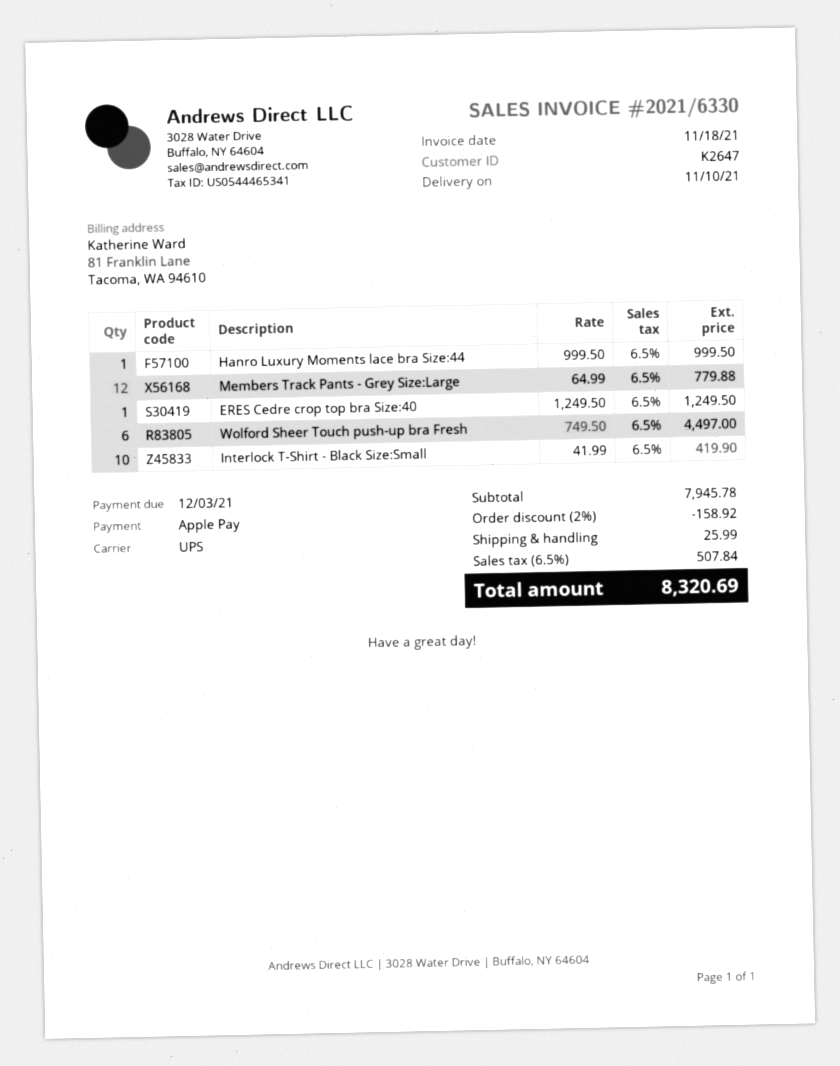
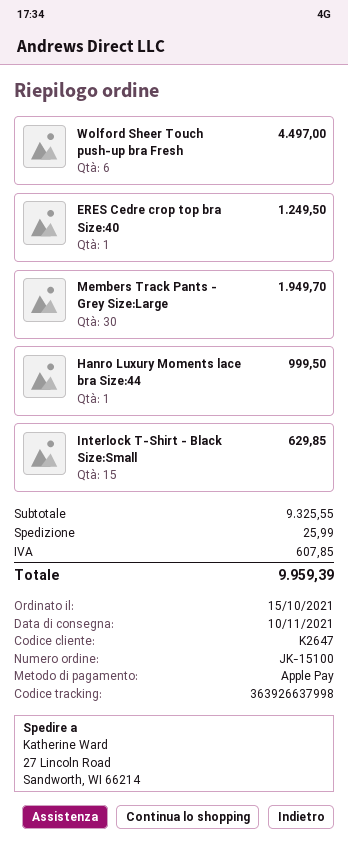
Members Track Pants - Grey Size:Large: 12 for 779.88 -> 30 for 1949.70
Interlock T-Shirt - Black Size:Small: 10 for 419.90 -> 15 for 629.85
subtotal: 7945.78 -> 9325.55
discount: 2% = 158.92 -> none
tax: 507.84 -> 607.85
total: 8320.69 -> 9959.39

